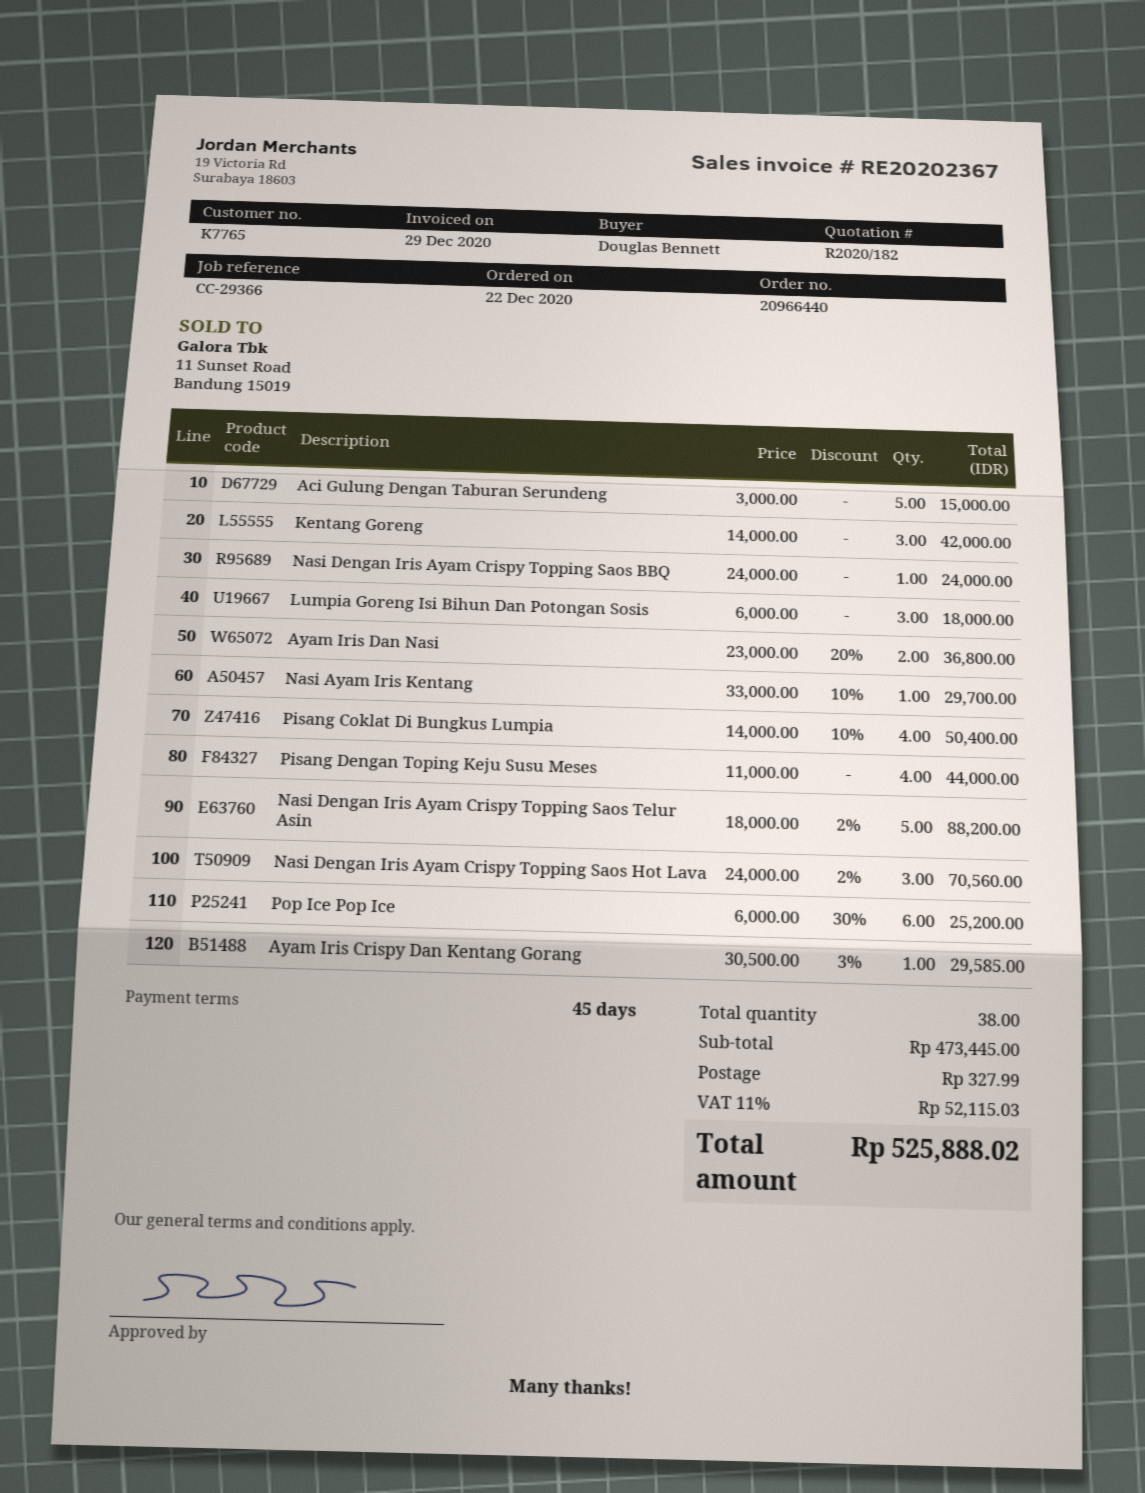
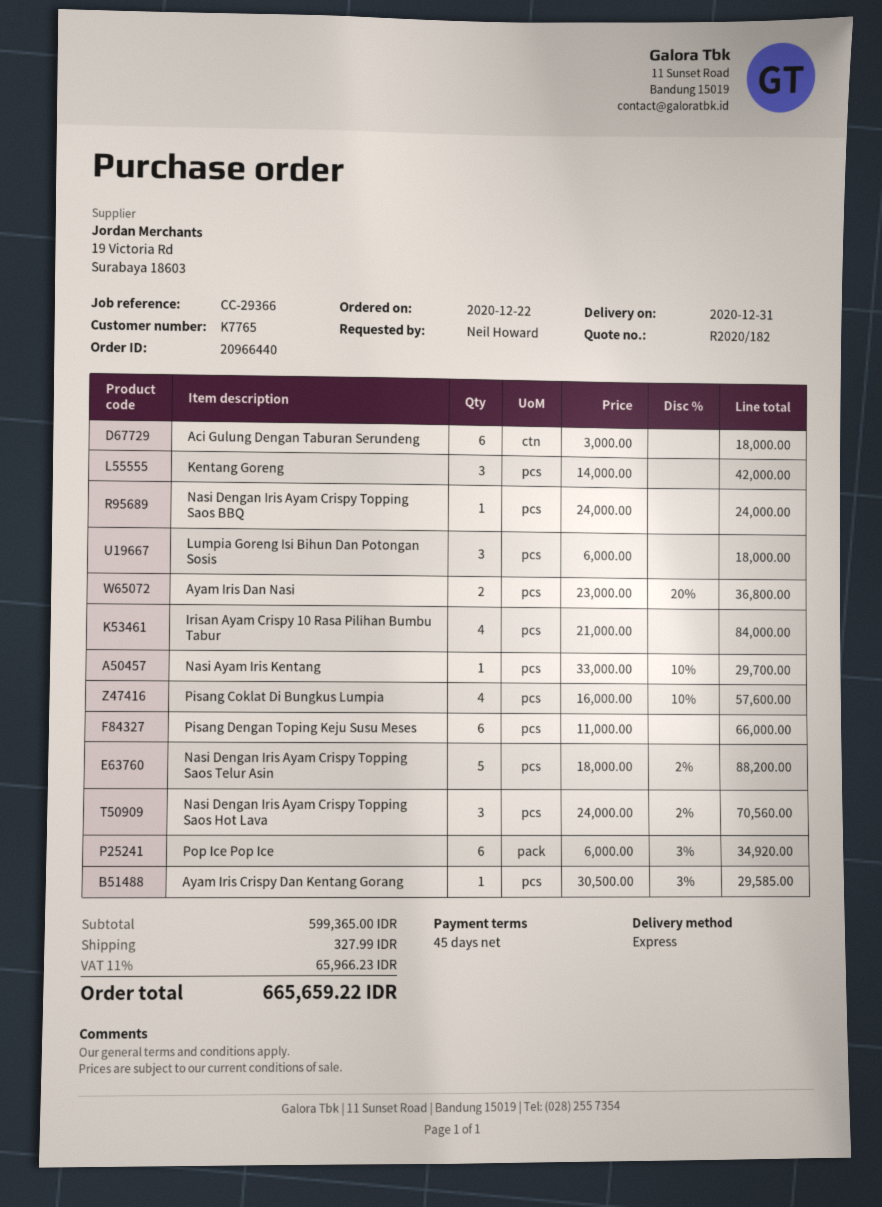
ordered by: Douglas Bennett -> Neil Howard
Aci Gulung Dengan Taburan Serundeng: 5 x 3000.00 = 15000.00 -> 6 x 3000.00 = 18000.00
Pisang Coklat Di Bungkus Lumpia: 4 x 14000.00 - 10% = 50400.00 -> 4 x 16000.00 - 10% = 57600.00
Pisang Dengan Toping Keju Susu Meses: 4 x 11000.00 = 44000.00 -> 6 x 11000.00 = 66000.00
Pop Ice Pop Ice: 6 x 6000.00 - 30% = 25200.00 -> 6 x 6000.00 - 3% = 34920.00
Irisan Ayam Crispy 10 Rasa Pilihan Bumbu Tabur: none -> 4 x 21000.00 = 84000.00
subtotal: 473445.00 -> 599365.00
tax: 11% = 52115.03 -> 11% = 65966.23
total: 525888.02 -> 665659.22

